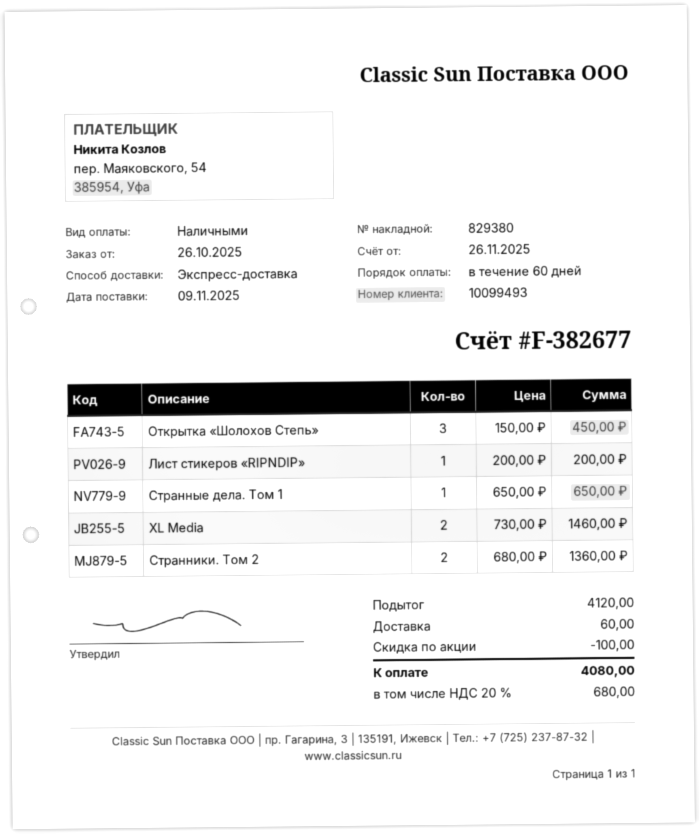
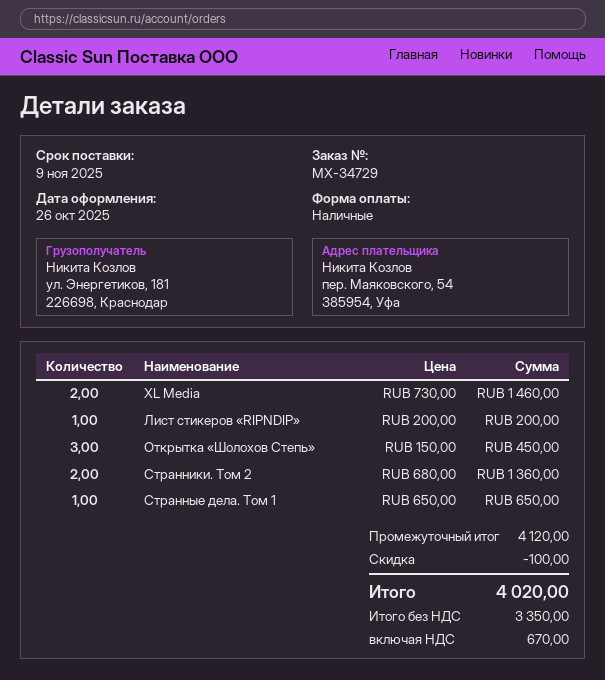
shipping: 60.00 -> none
tax: 680.00 -> 670.00
total: 4080.00 -> 4020.00

